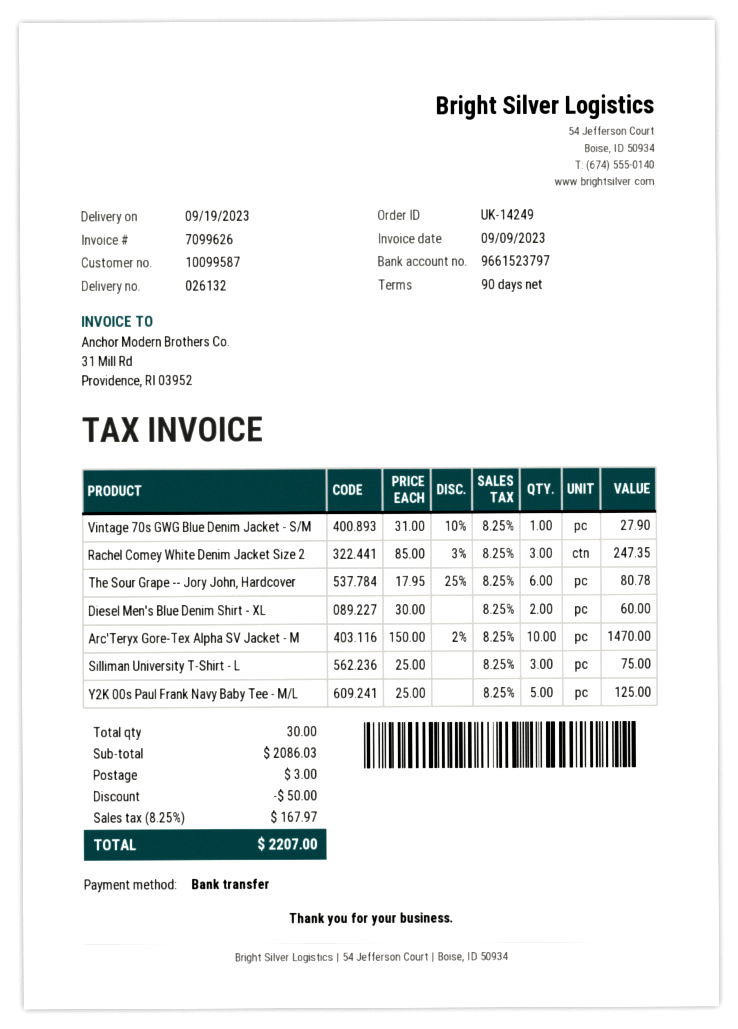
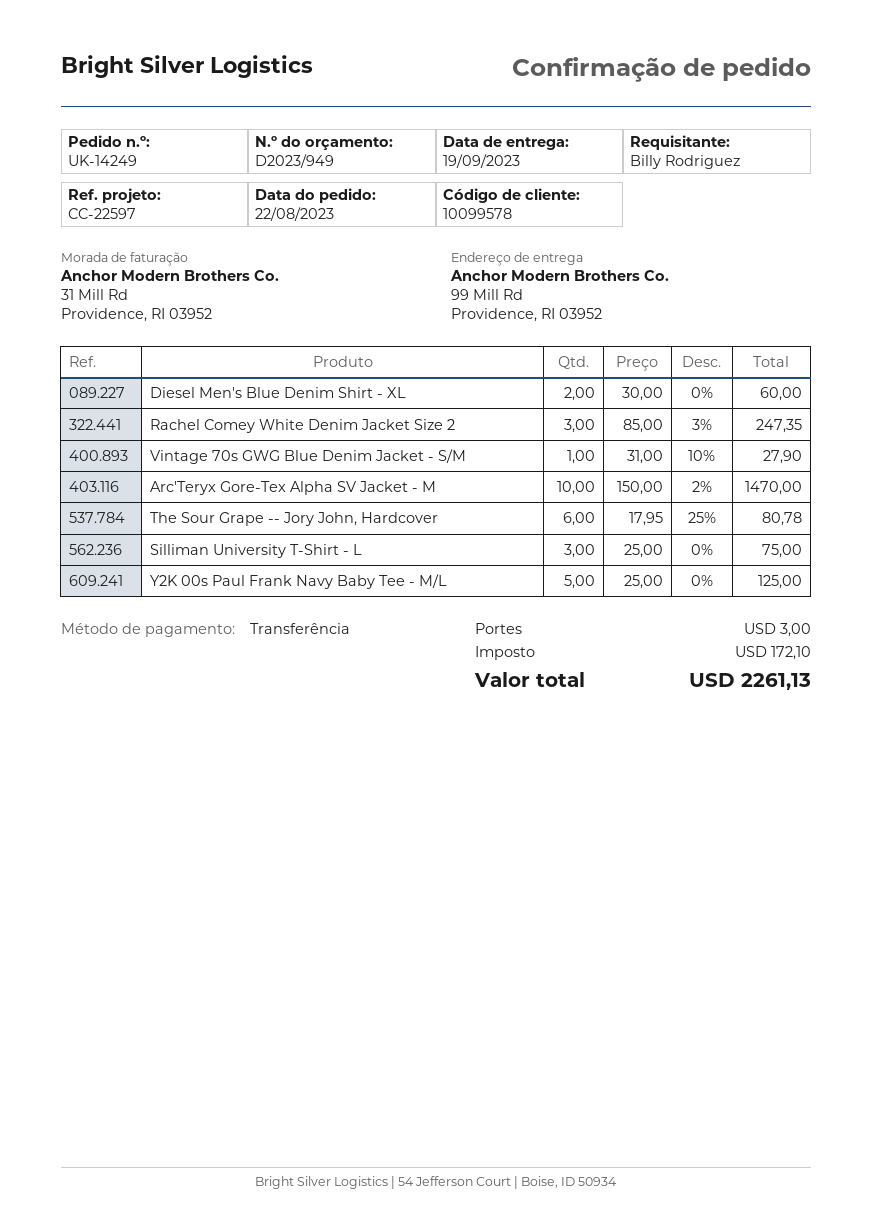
customer number: 10099587 -> 10099578
discount: 50.00 -> none
tax: 167.97 -> 172.10
total: 2207.00 -> 2261.13

